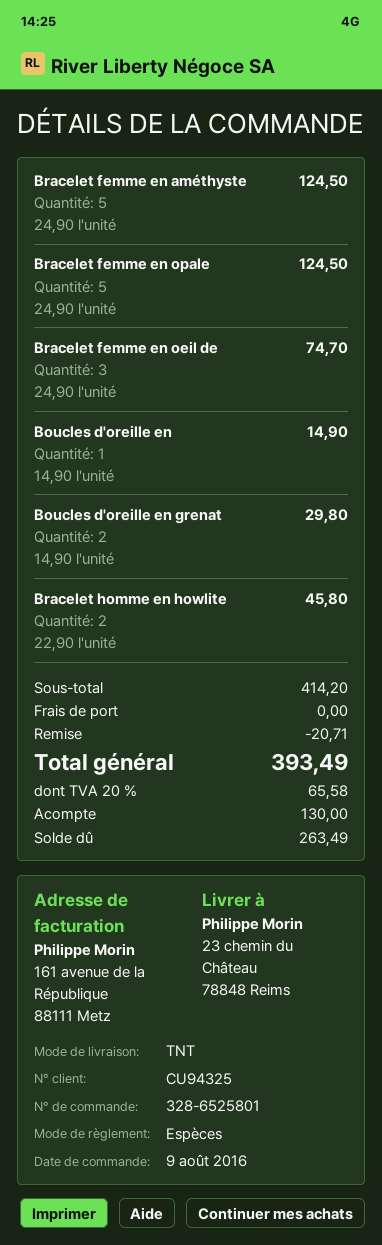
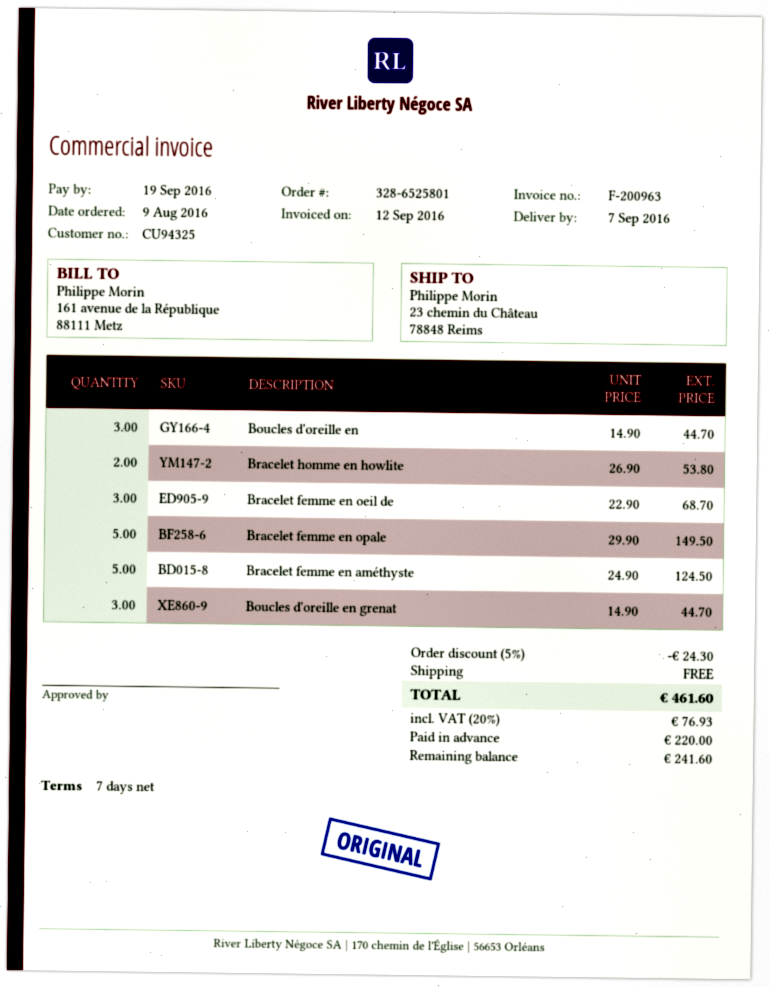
Bracelet femme en opale: 5 x 24.90 = 124.50 -> 5 x 29.90 = 149.50
Bracelet femme en oeil de: 3 x 24.90 = 74.70 -> 3 x 22.90 = 68.70
Boucles d'oreille en: 1 x 14.90 = 14.90 -> 3 x 14.90 = 44.70
Boucles d'oreille en grenat: 2 x 14.90 = 29.80 -> 3 x 14.90 = 44.70
Bracelet homme en howlite: 2 x 22.90 = 45.80 -> 2 x 26.90 = 53.80
discount: 20.71 -> 24.30
tax: 20% = 65.58 -> 20% = 76.93
total: 393.49 -> 461.60
deposit: 130.00 -> 220.00
balance: 263.49 -> 241.60

